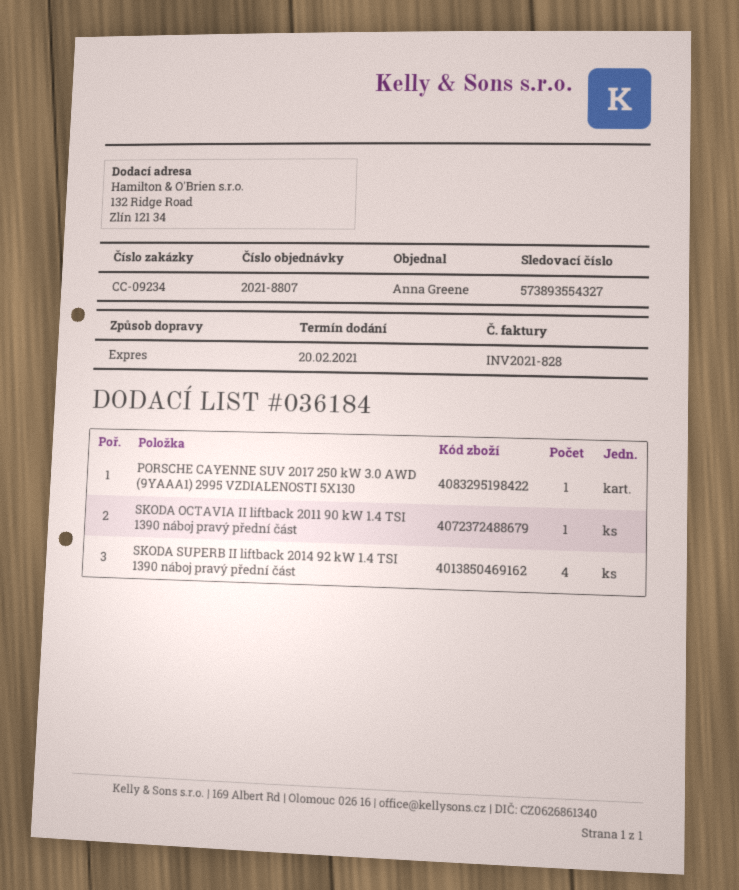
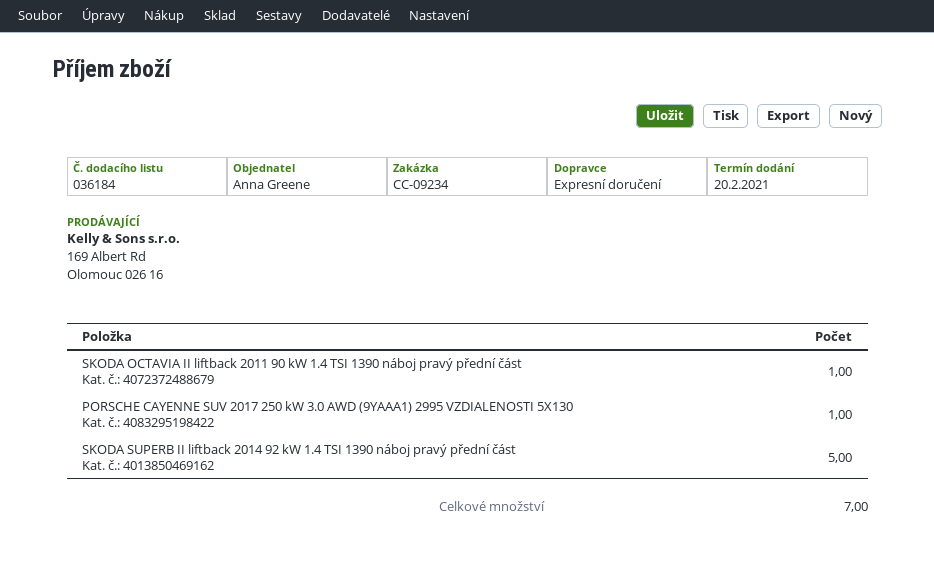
SKODA SUPERB II liftback 2014 92 kW 1.4 TSI 1390 náboj pravý přední část: 4 -> 5

